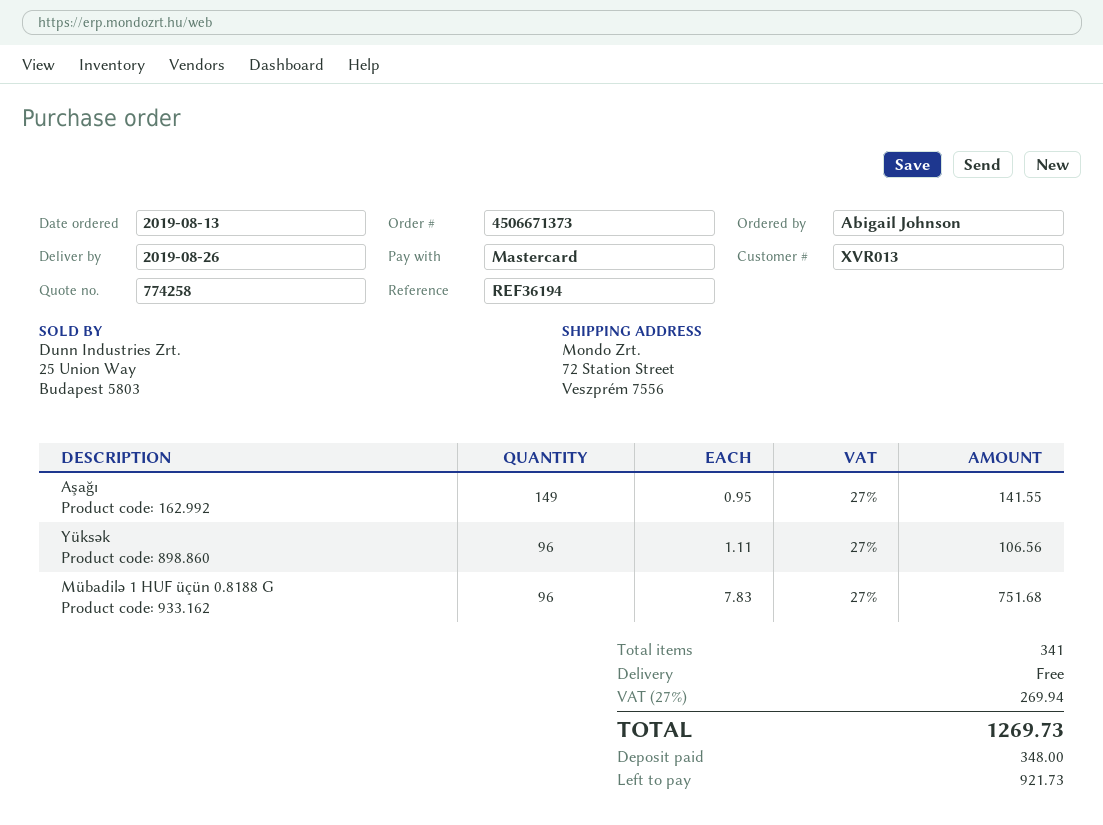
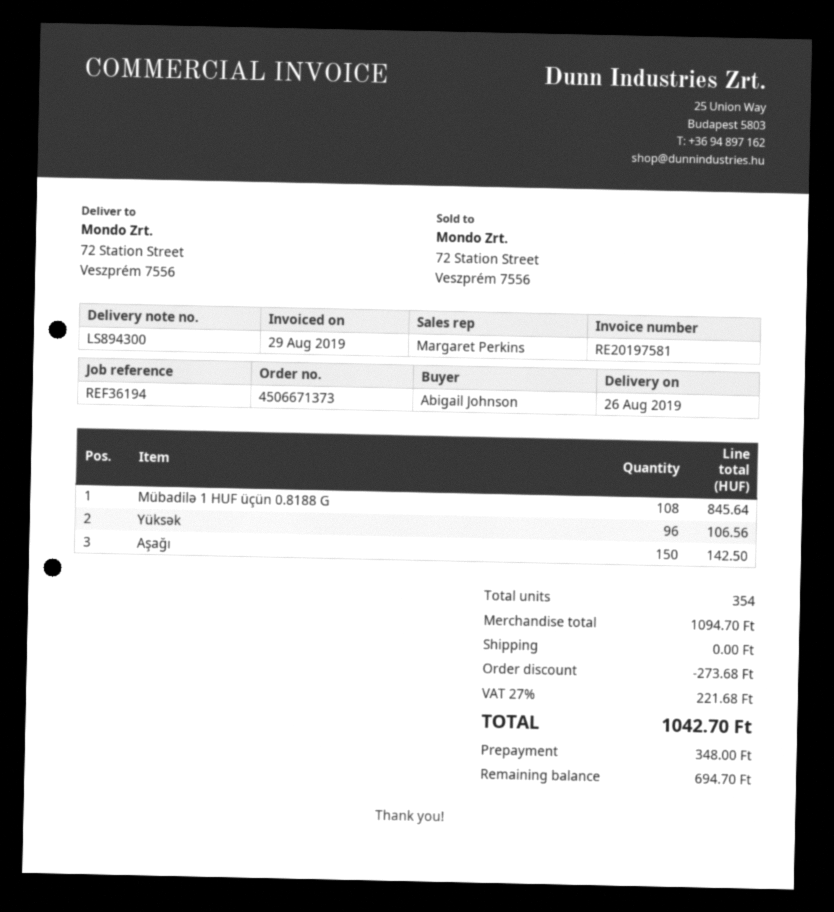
Aşağı: 149 for 141.55 -> 150 for 142.50
Mübadilə 1 HUF üçün 0.8188 G: 96 for 751.68 -> 108 for 845.64
total quantity: 341 -> 354
discount: none -> 273.68
tax: 27% = 269.94 -> 27% = 221.68
total: 1269.73 -> 1042.70
balance: 921.73 -> 694.70

